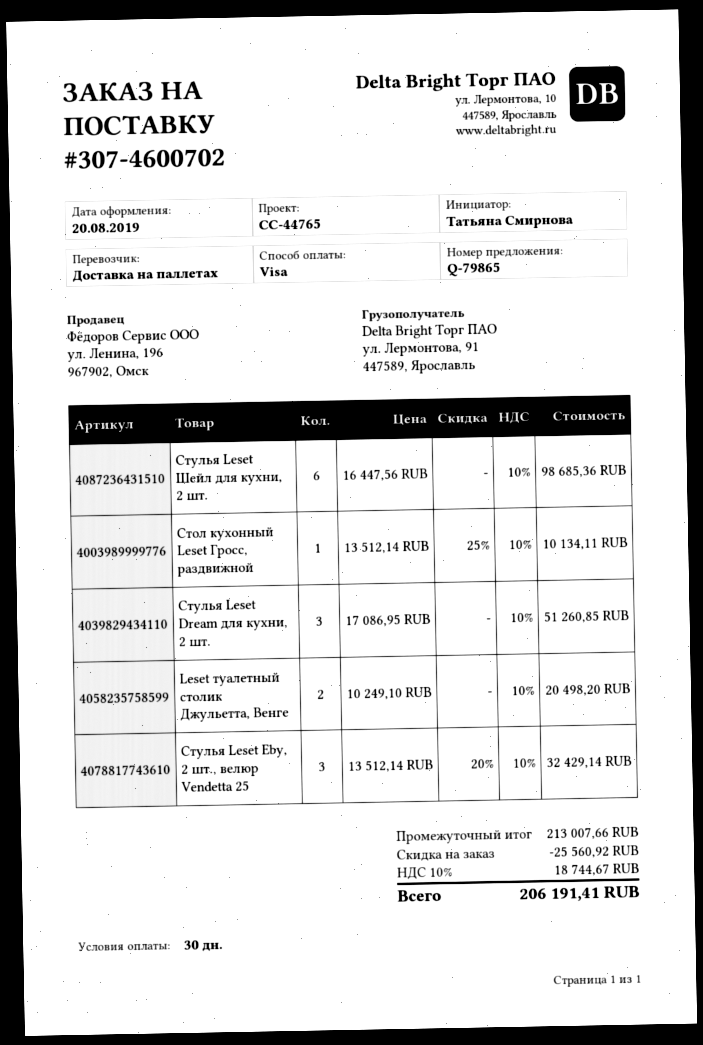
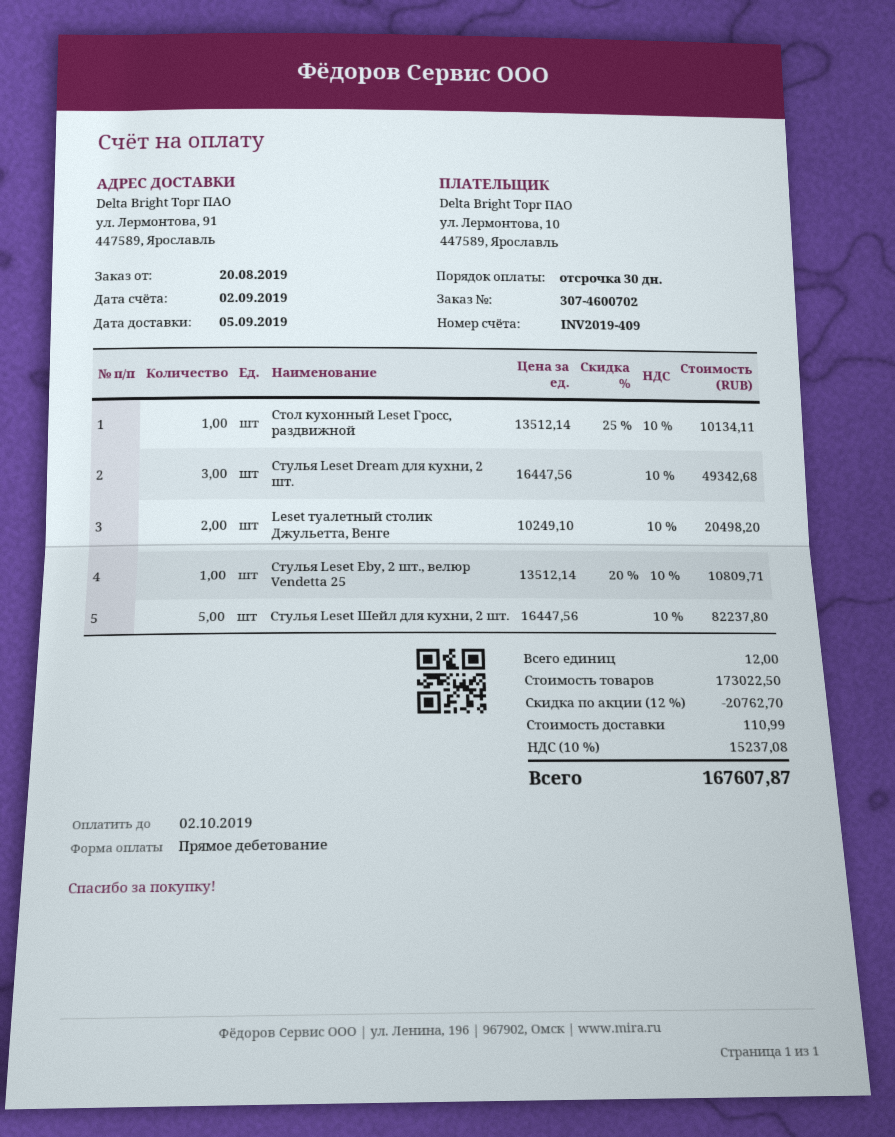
payment method: Visa -> direct debit
Стулья Leset Шейл для кухни, 2 шт.: 6 x 16447.56 = 98685.36 -> 5 x 16447.56 = 82237.80
Стулья Leset Dream для кухни, 2 шт.: 3 x 17086.95 = 51260.85 -> 3 x 16447.56 = 49342.68
Стулья Leset Eby, 2 шт., велюр Vendetta 25: 3 x 13512.14 - 20% = 32429.14 -> 1 x 13512.14 - 20% = 10809.71
subtotal: 213007.66 -> 173022.50
discount: 25560.92 -> 20762.70
shipping: none -> 110.99
tax: 10% = 18744.67 -> 10% = 15237.08
total: 206191.41 -> 167607.87

